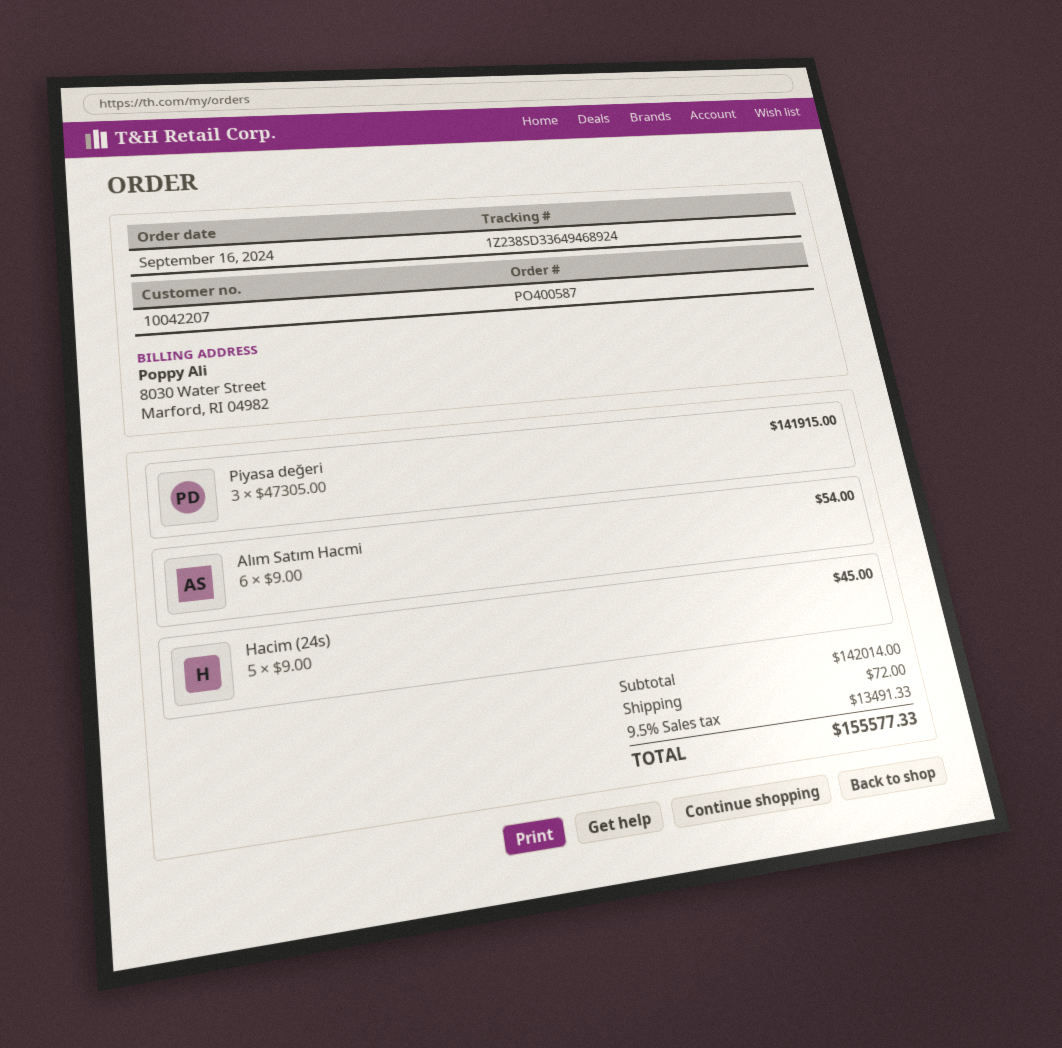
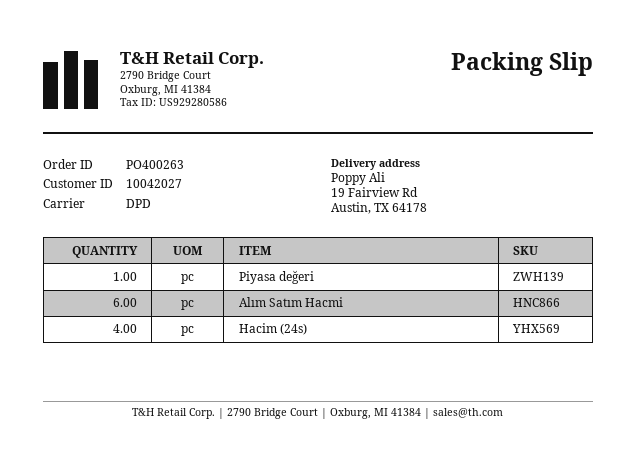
order number: PO400587 -> PO400263
customer number: 10042207 -> 10042027
Piyasa değeri: 3 -> 1
Hacim (24s): 5 -> 4

